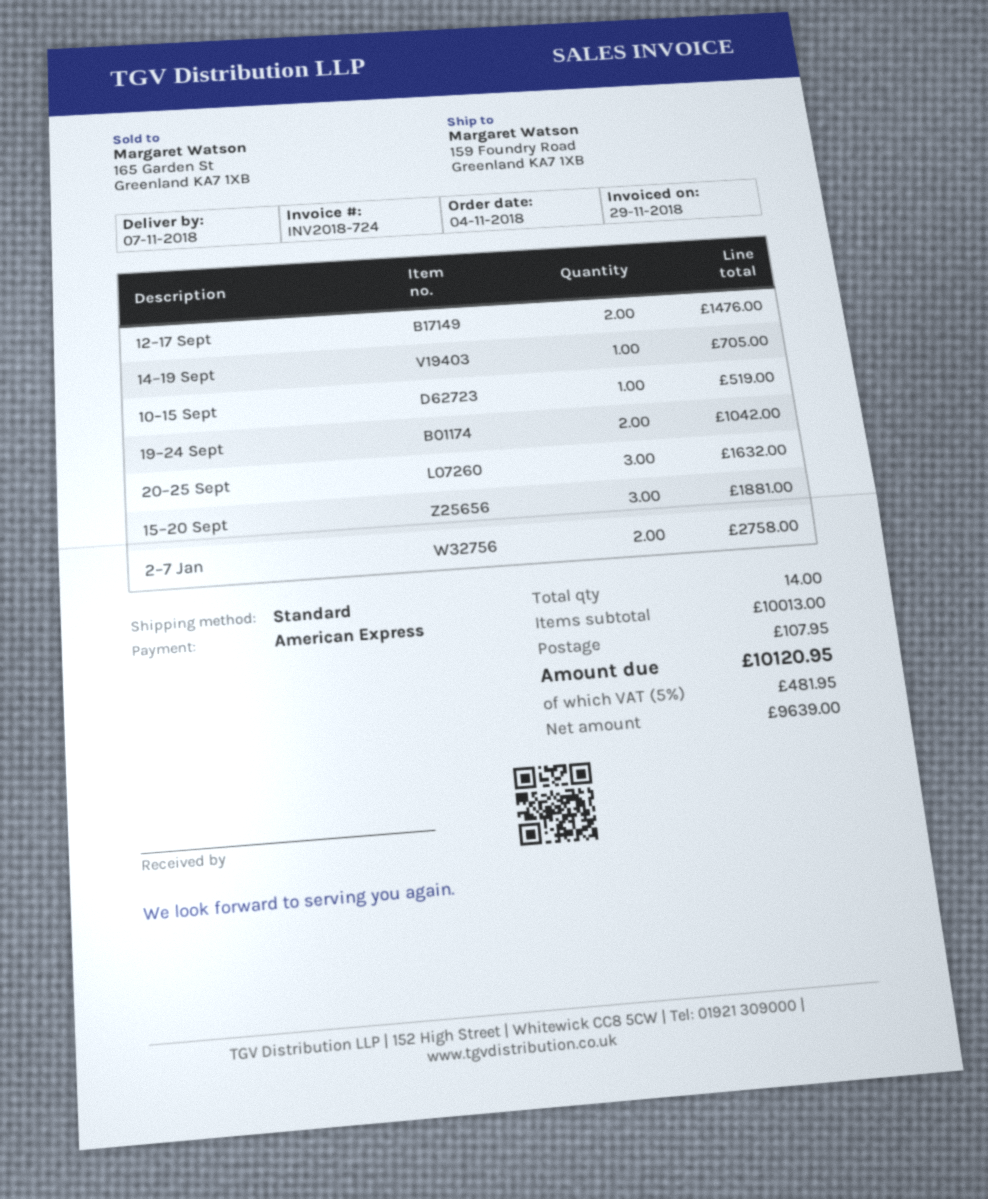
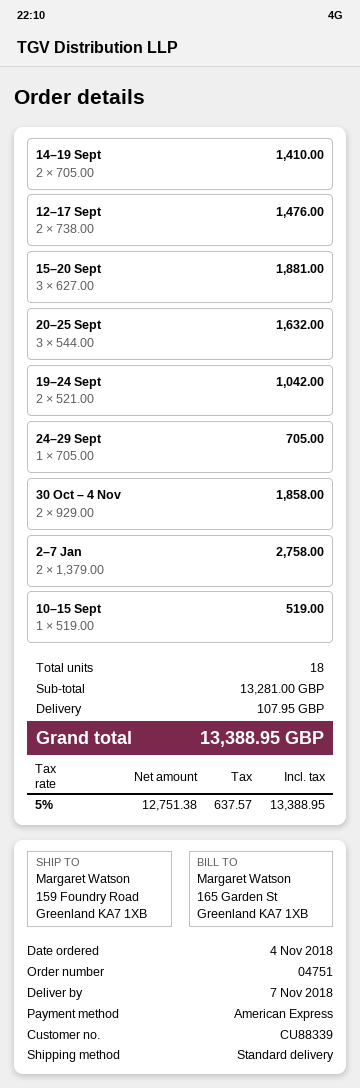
14–19 Sept: 1 for 705.00 -> 2 for 1410.00
24–29 Sept: none -> 1 for 705.00
30 Oct – 4 Nov: none -> 2 for 1858.00
total quantity: 14 -> 18
subtotal: 10013.00 -> 13281.00
net: 9639.00 -> 12751.38
tax: 5% = 481.95 -> 5% = 637.57
total: 10120.95 -> 13388.95

